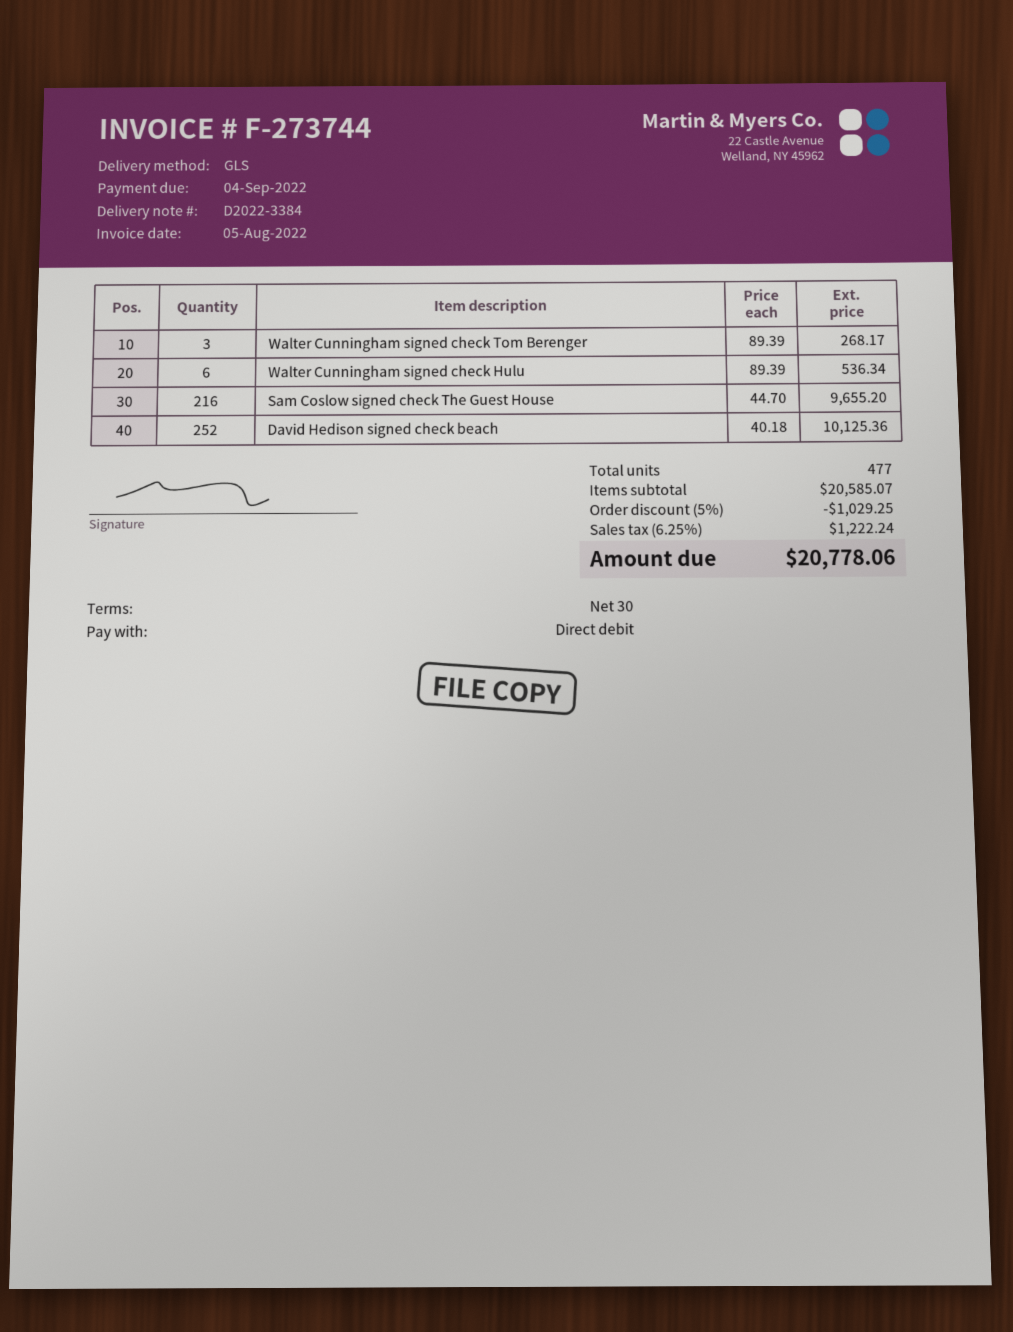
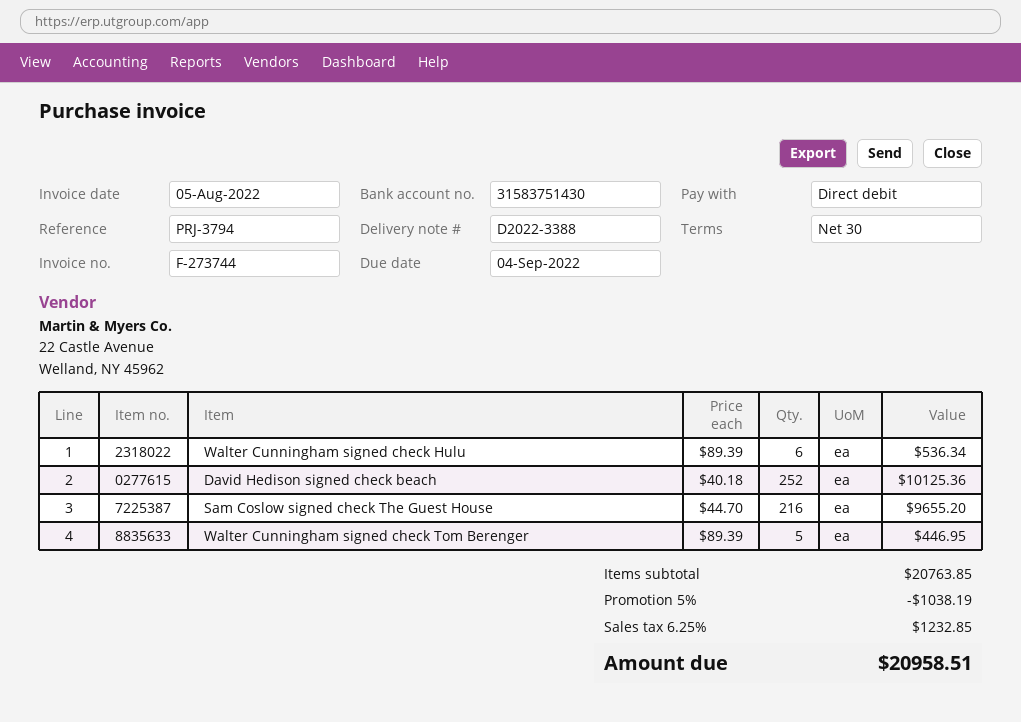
delivery note number: D2022-3384 -> D2022-3388
Walter Cunningham signed check Tom Berenger: 3 x 89.39 = 268.17 -> 5 x 89.39 = 446.95
subtotal: 20585.07 -> 20763.85
discount: 5% = 1029.25 -> 5% = 1038.19
tax: 6.25% = 1222.24 -> 6.25% = 1232.85
total: 20778.06 -> 20958.51

